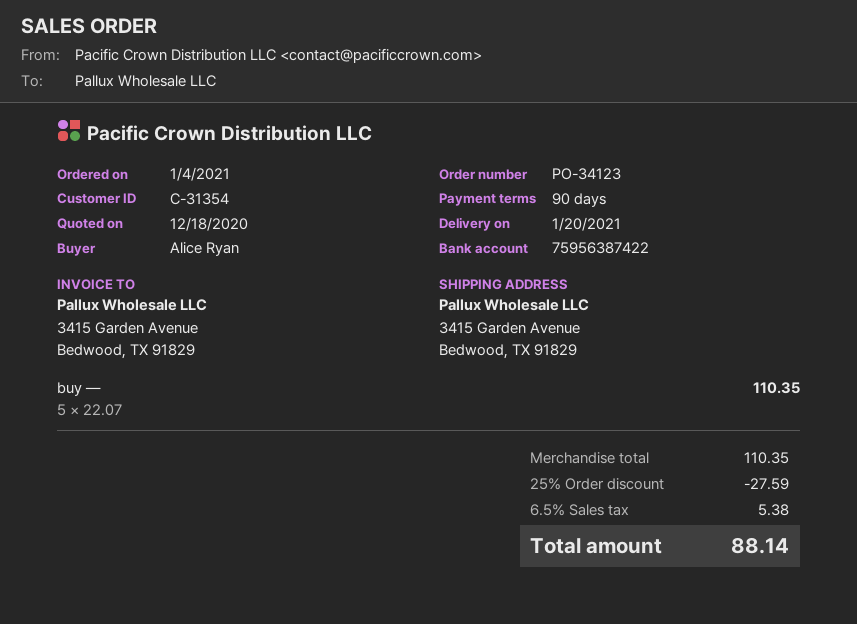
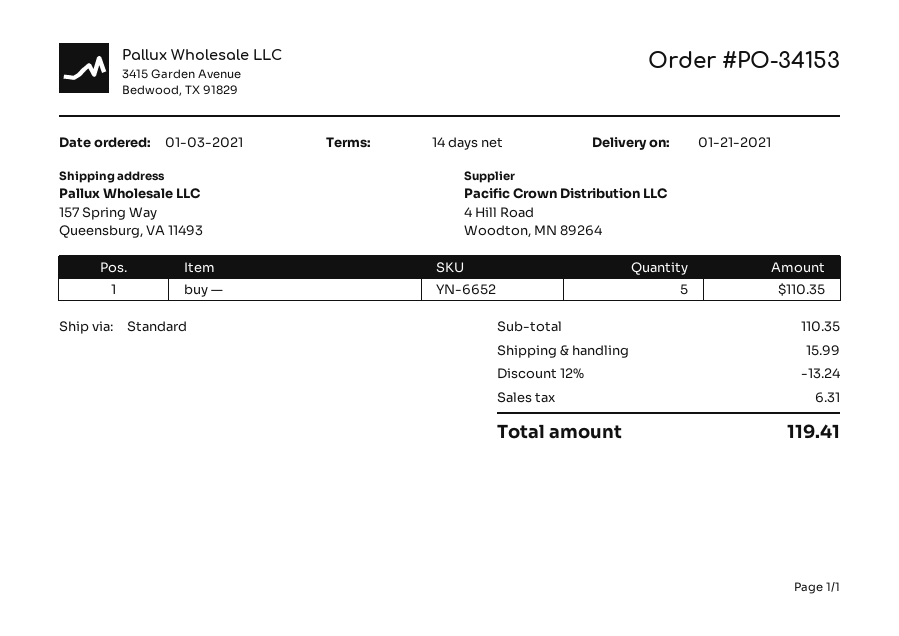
order number: PO-34123 -> PO-34153
order date: 2021-01-04 -> 2021-01-03
delivery date: 2021-01-20 -> 2021-01-21
payment terms: 90 days -> 14 days
ship to: 3415 Garden Avenue, Bedwood, TX 91829 -> 157 Spring Way, Queensburg, VA 11493
discount: 25% = 27.59 -> 12% = 13.24
shipping: none -> 15.99
tax: 5.38 -> 6.31
total: 88.14 -> 119.41

